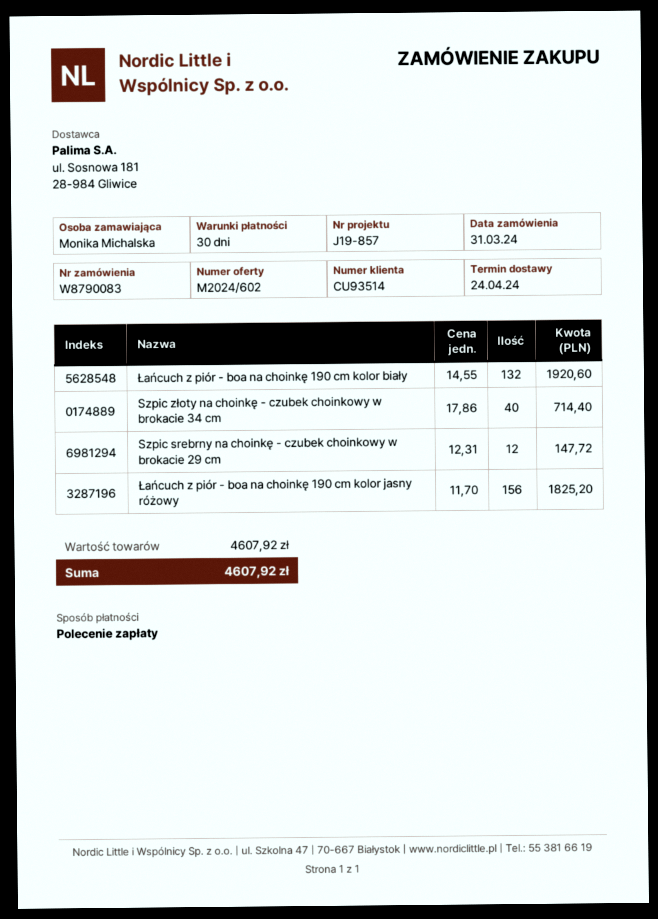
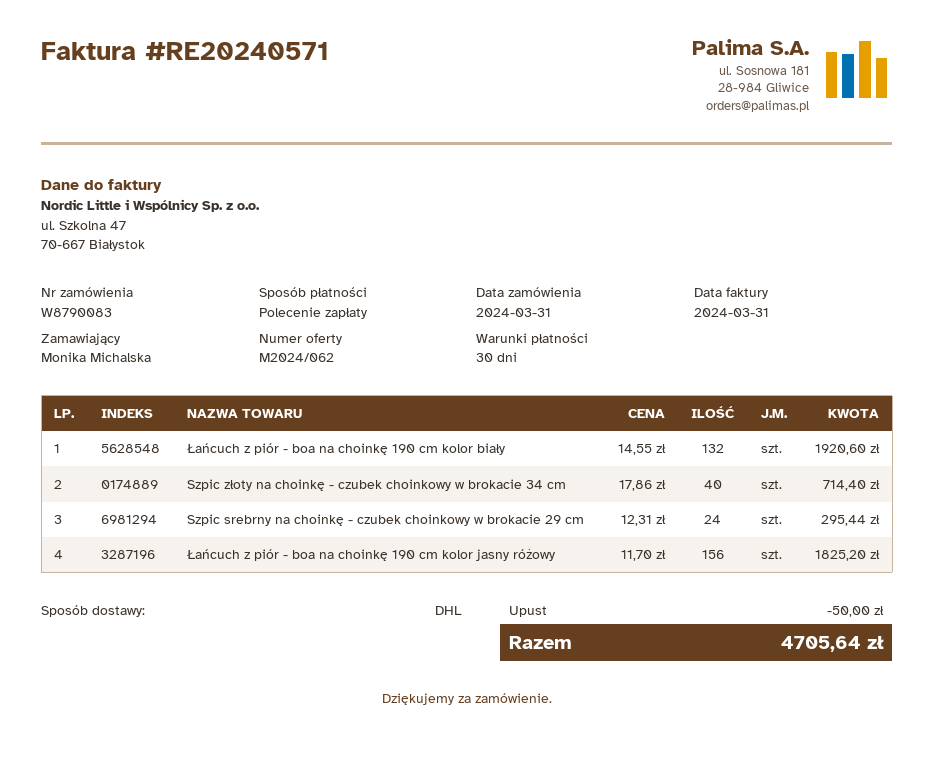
quote number: M2024/602 -> M2024/062
Szpic srebrny na choinkę - czubek choinkowy w brokacie 29 cm: 12 x 12.31 = 147.72 -> 24 x 12.31 = 295.44
discount: none -> 50.00
total: 4607.92 -> 4705.64

